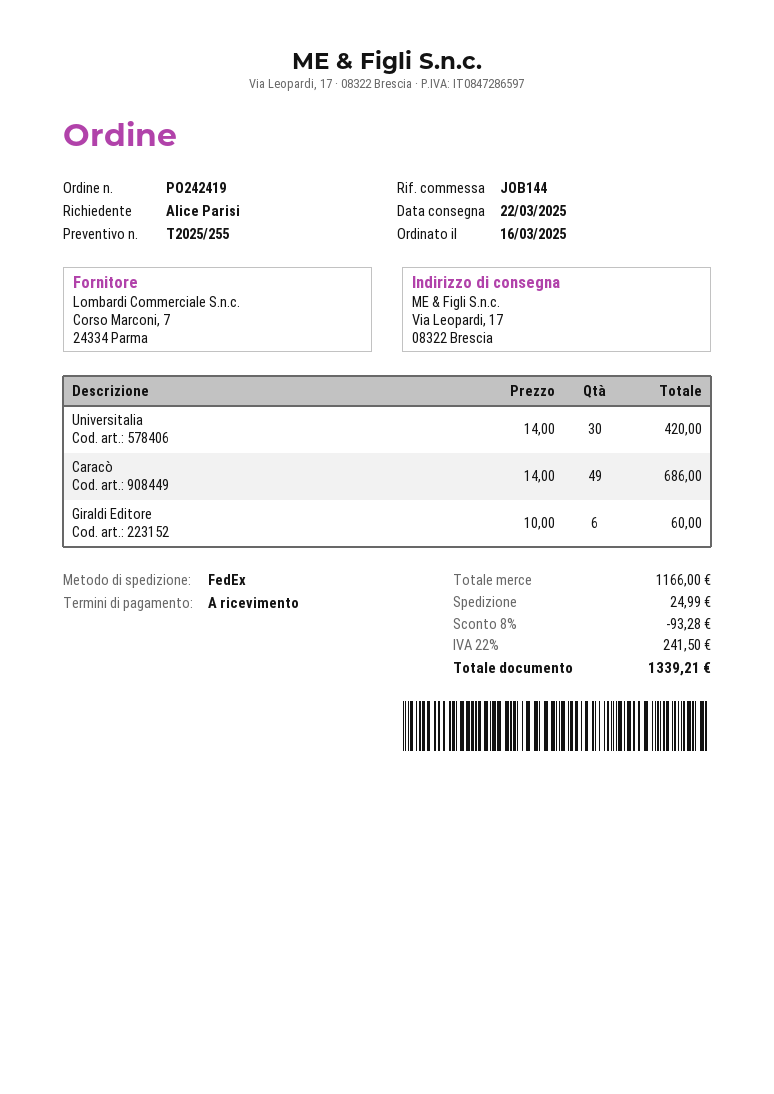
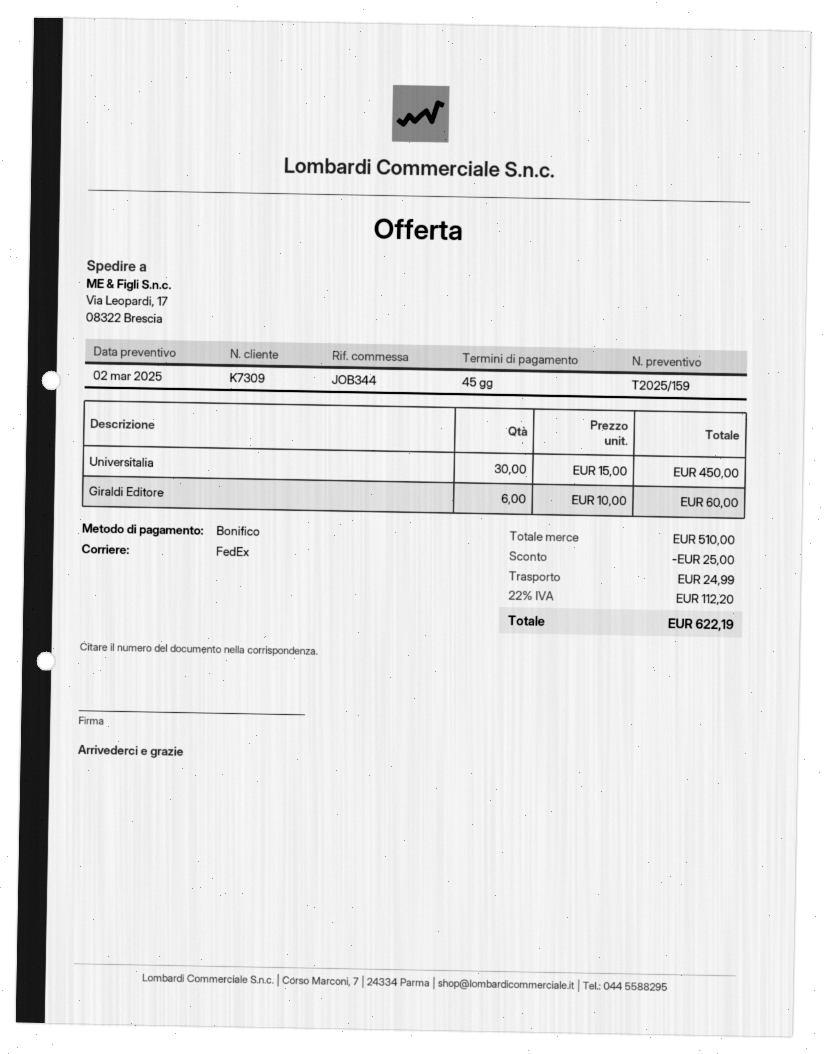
quote number: T2025/255 -> T2025/159
payment terms: on receipt -> 45 days
reference: JOB144 -> JOB344
Universitalia: 30 x 14.00 = 420.00 -> 30 x 15.00 = 450.00
Caracò: 49 x 14.00 = 686.00 -> none
subtotal: 1166.00 -> 510.00
discount: 93.28 -> 25.00
tax: 22% = 241.50 -> 22% = 112.20
total: 1339.21 -> 622.19

